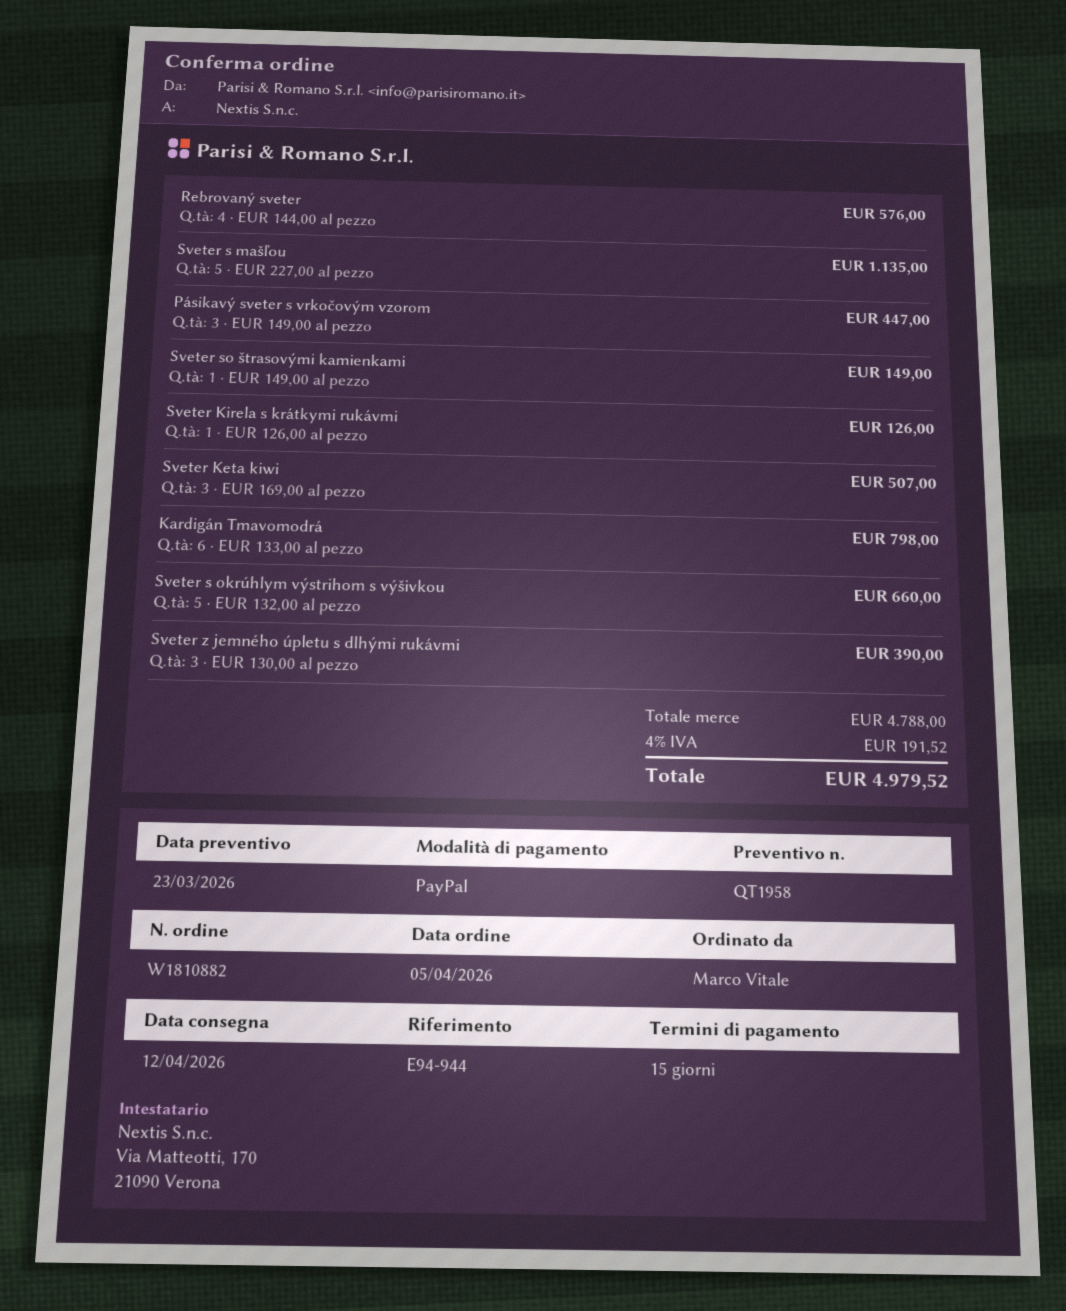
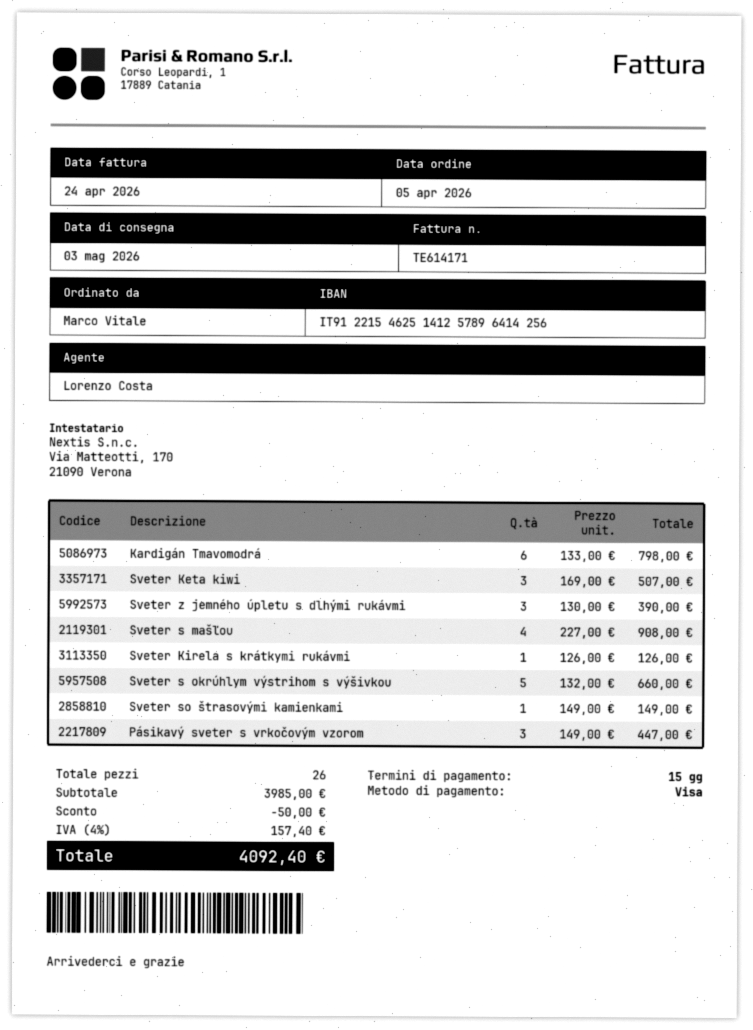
delivery date: 2026-04-12 -> 2026-05-03
payment method: PayPal -> Visa
Rebrovaný sveter: 4 x 144.00 = 576.00 -> none
Sveter s mašľou: 5 x 227.00 = 1135.00 -> 4 x 227.00 = 908.00
subtotal: 4788.00 -> 3985.00
discount: none -> 50.00
tax: 4% = 191.52 -> 4% = 157.40
total: 4979.52 -> 4092.40

